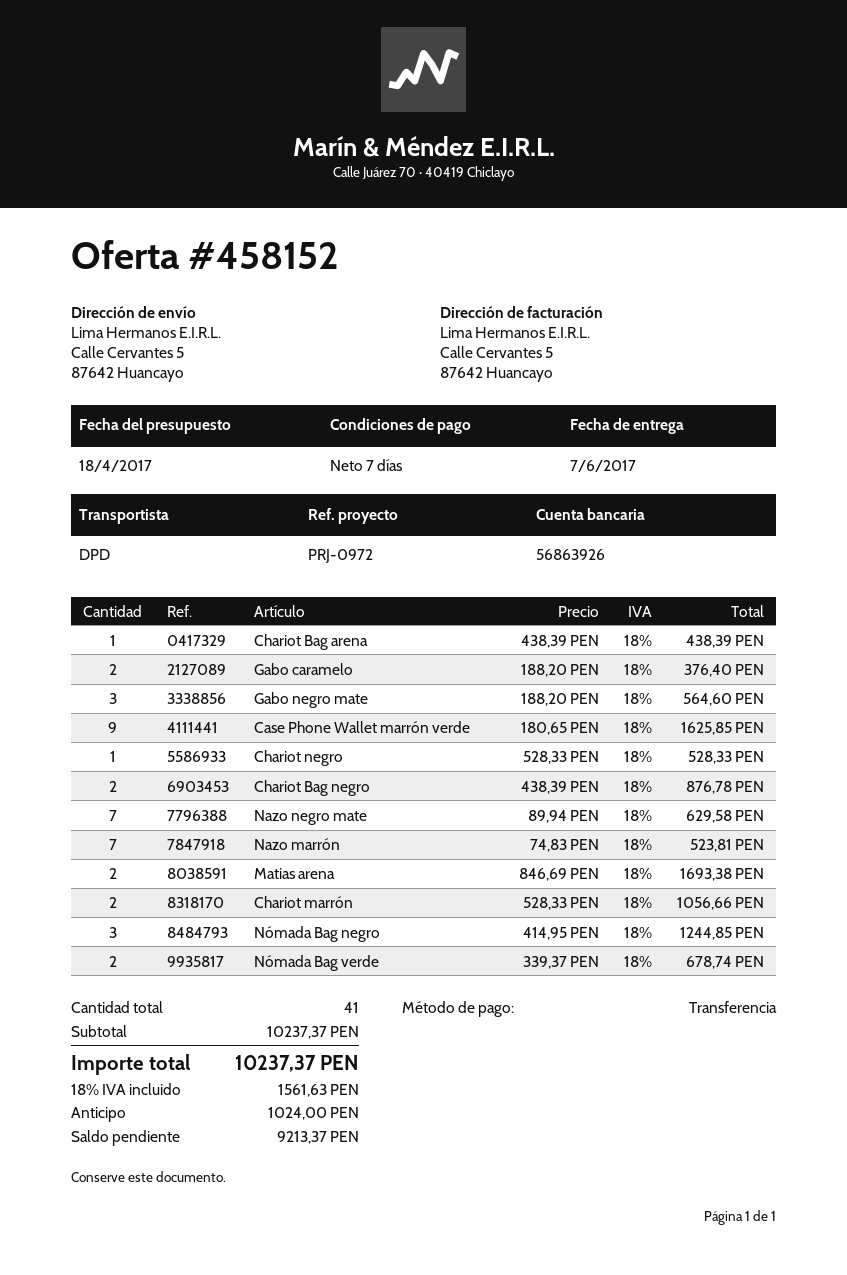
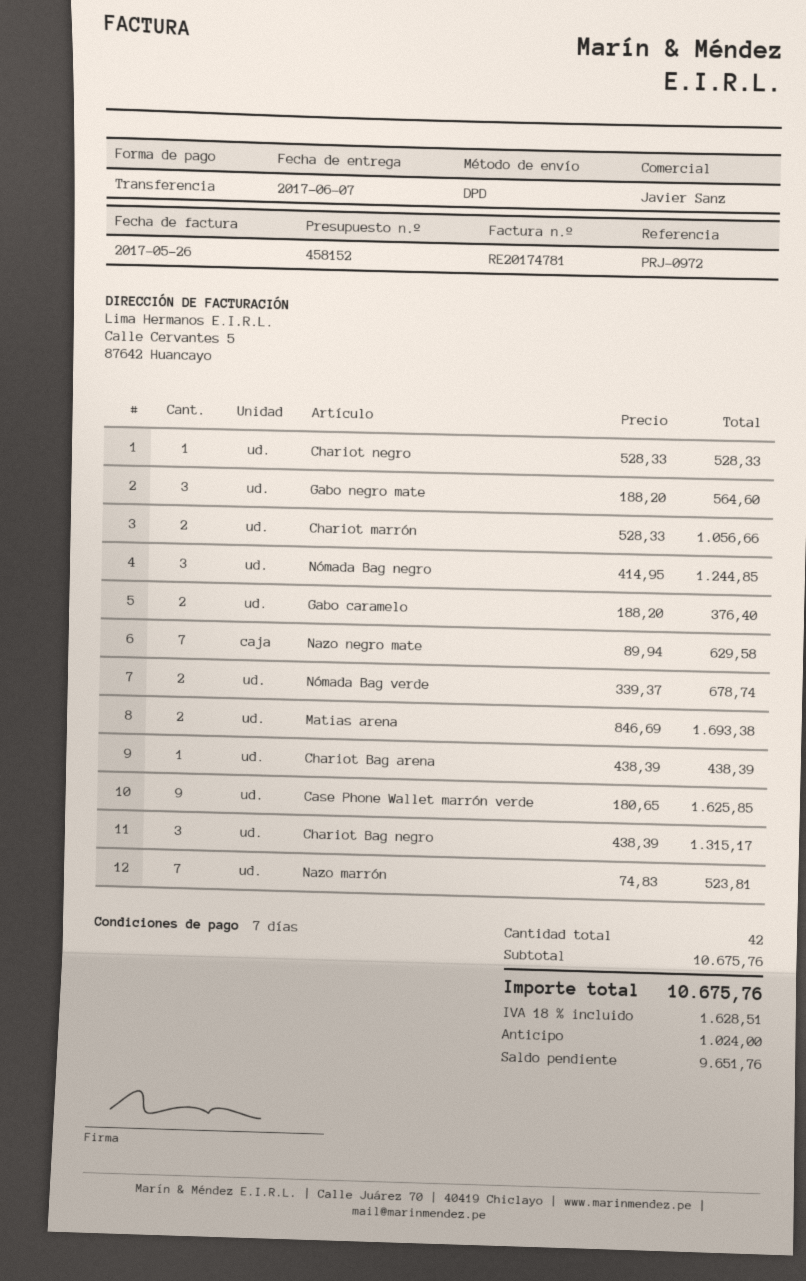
Chariot Bag negro: 2 x 438.39 = 876.78 -> 3 x 438.39 = 1315.17
total quantity: 41 -> 42
subtotal: 10237.37 -> 10675.76
tax: 18% = 1561.63 -> 18% = 1628.51
total: 10237.37 -> 10675.76
balance: 9213.37 -> 9651.76

